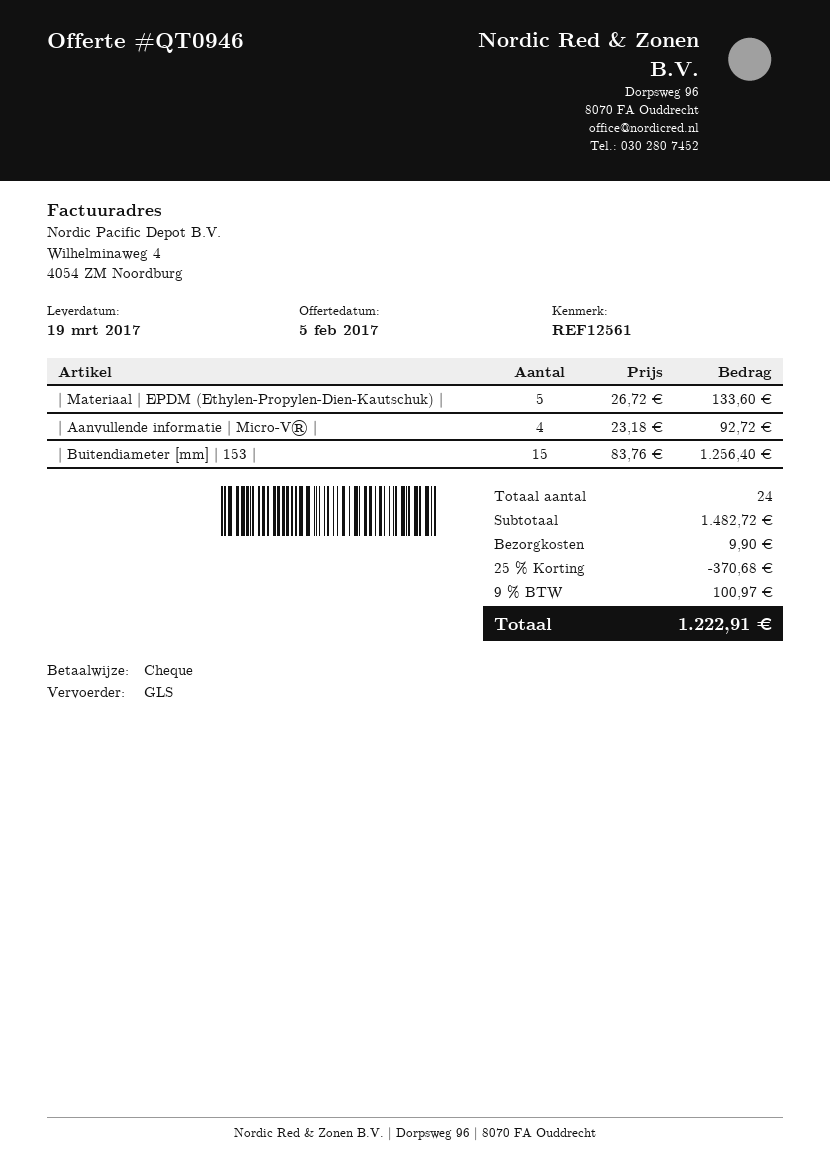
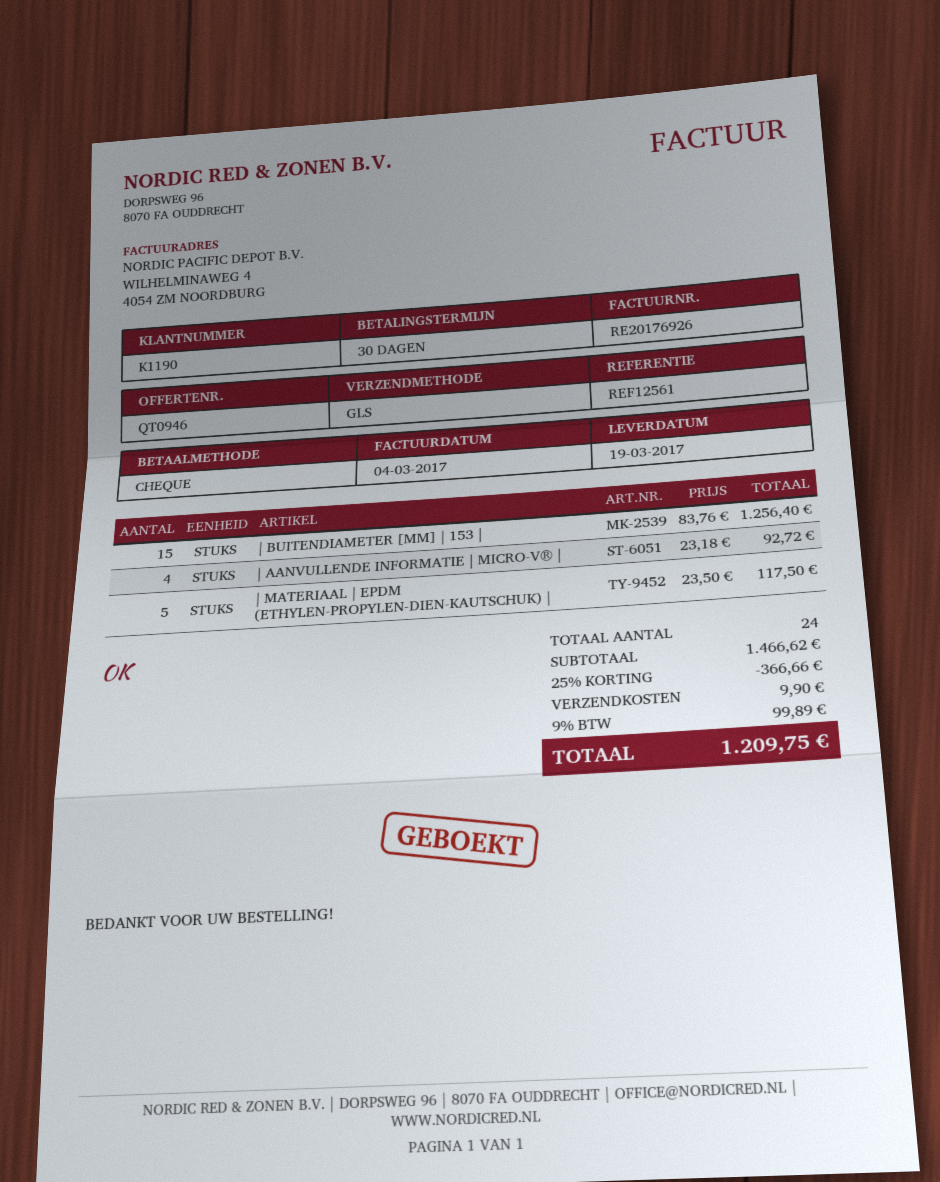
| Materiaal | EPDM (Ethylen-Propylen-Dien-Kautschuk) |: 5 x 26.72 = 133.60 -> 5 x 23.50 = 117.50
subtotal: 1482.72 -> 1466.62
discount: 25% = 370.68 -> 25% = 366.66
tax: 9% = 100.97 -> 9% = 99.89
total: 1222.91 -> 1209.75

